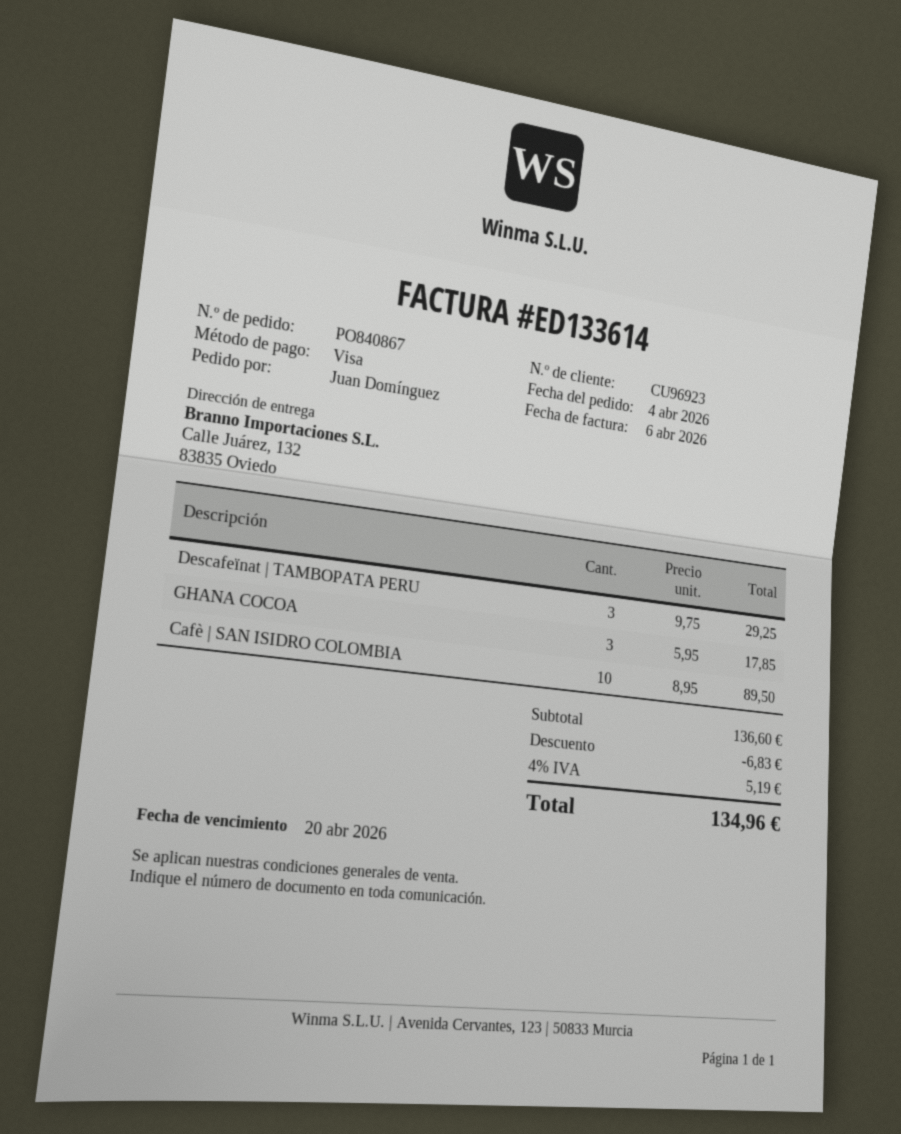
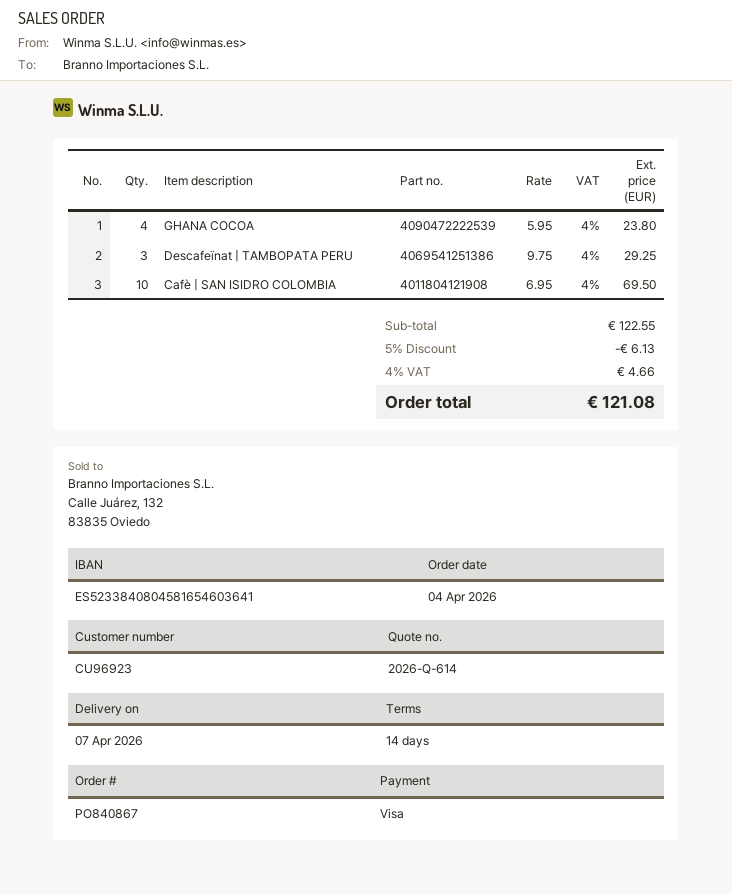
GHANA COCOA: 3 x 5.95 = 17.85 -> 4 x 5.95 = 23.80
Cafè | SAN ISIDRO COLOMBIA: 10 x 8.95 = 89.50 -> 10 x 6.95 = 69.50
subtotal: 136.60 -> 122.55
discount: 6.83 -> 6.13
tax: 4% = 5.19 -> 4% = 4.66
total: 134.96 -> 121.08

